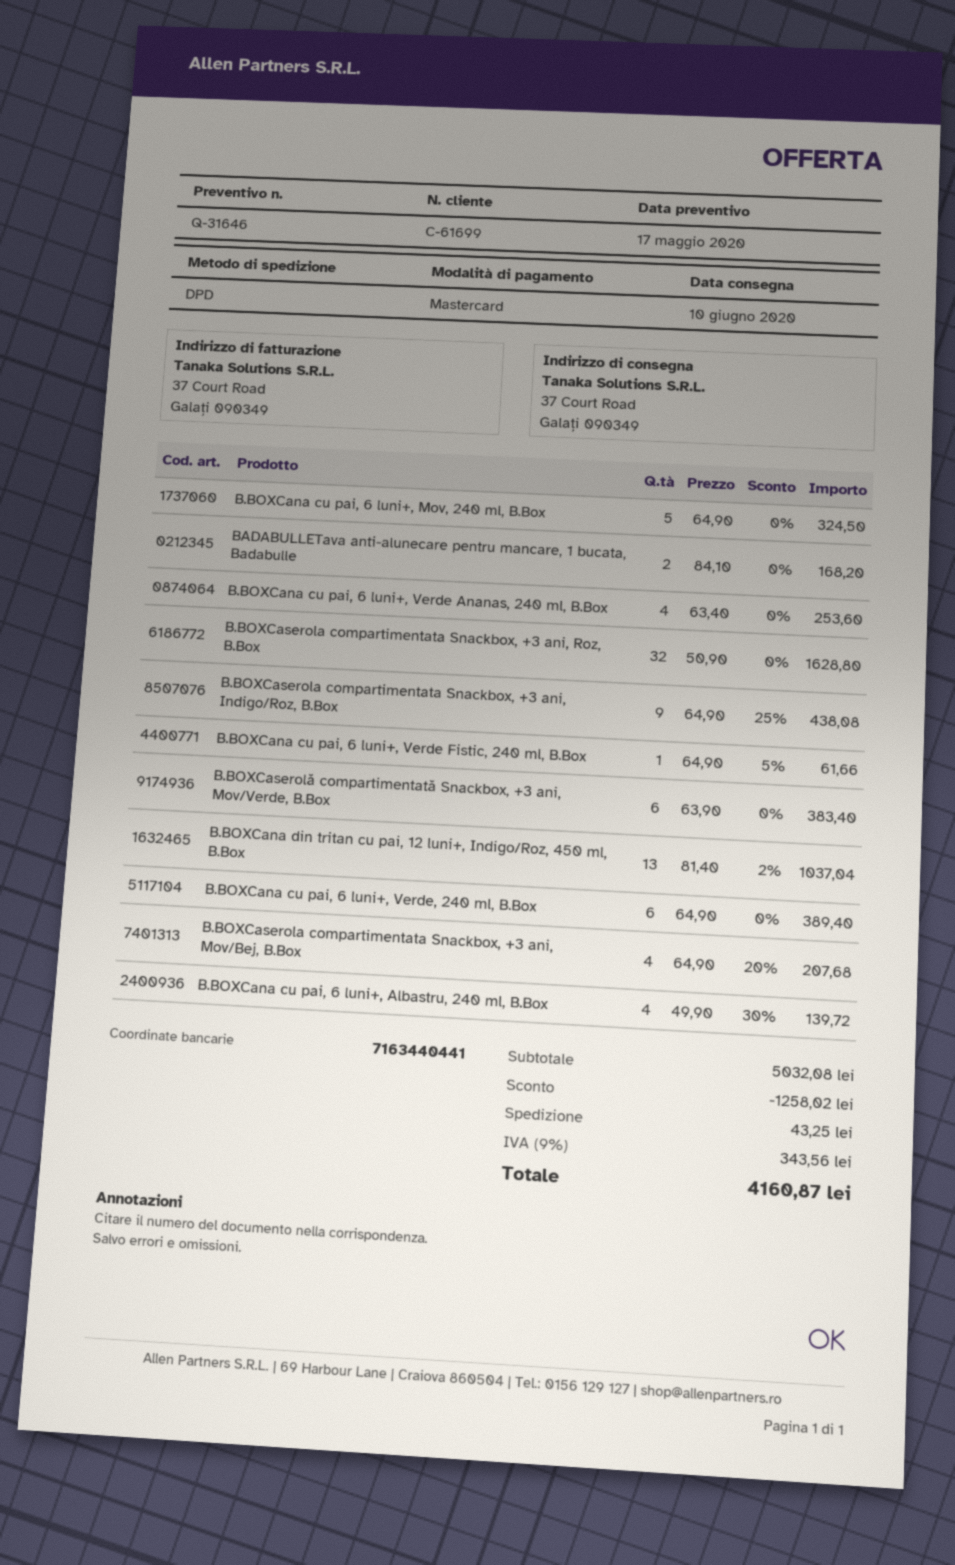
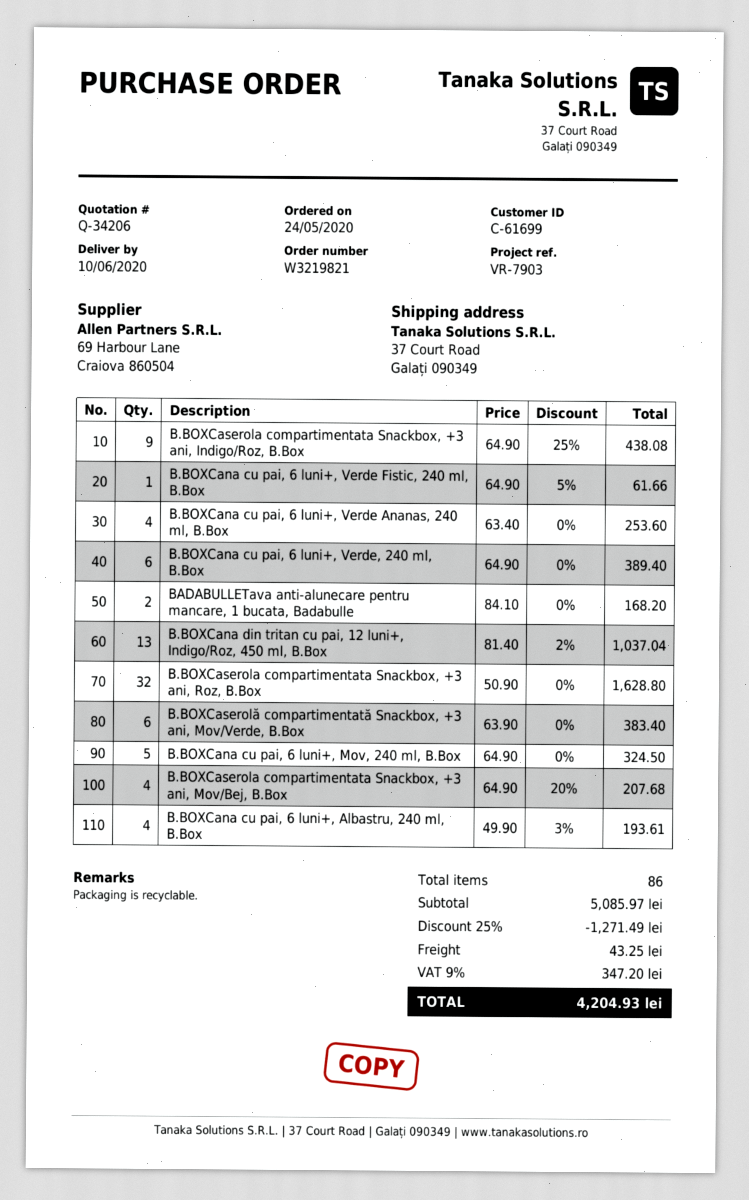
quote number: Q-31646 -> Q-34206
B.BOXCana cu pai, 6 luni+, Albastru, 240 ml, B.Box: 4 x 49.90 - 30% = 139.72 -> 4 x 49.90 - 3% = 193.61
subtotal: 5032.08 -> 5085.97
discount: 1258.02 -> 1271.49
tax: 9% = 343.56 -> 9% = 347.20
total: 4160.87 -> 4204.93

